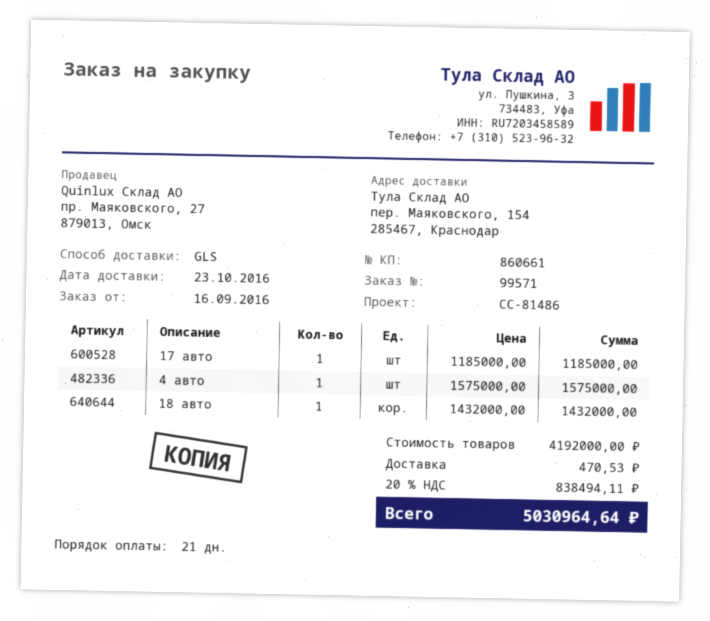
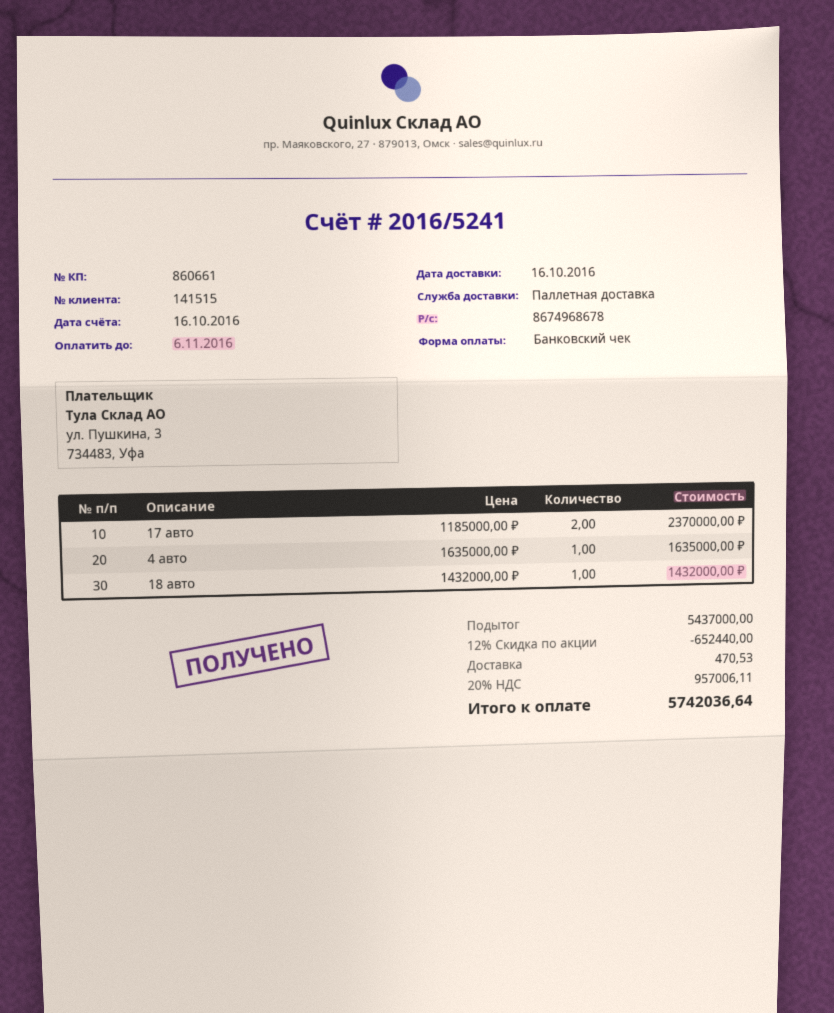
delivery date: 2016-10-23 -> 2016-10-16
shipping method: GLS -> pallet freight
17 авто: 1 x 1185000.00 = 1185000.00 -> 2 x 1185000.00 = 2370000.00
4 авто: 1 x 1575000.00 = 1575000.00 -> 1 x 1635000.00 = 1635000.00
subtotal: 4192000.00 -> 5437000.00
discount: none -> 12% = 652440.00
tax: 20% = 838494.11 -> 20% = 957006.11
total: 5030964.64 -> 5742036.64

